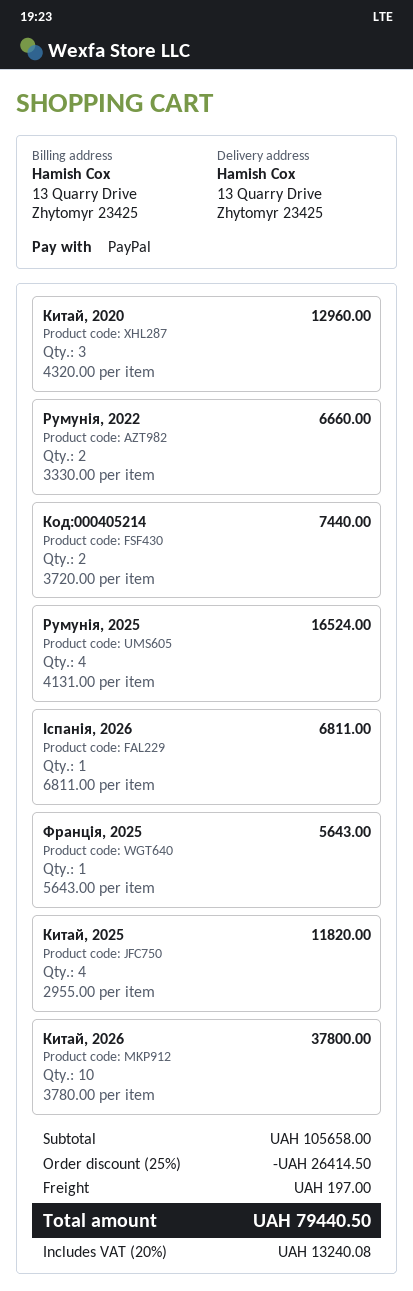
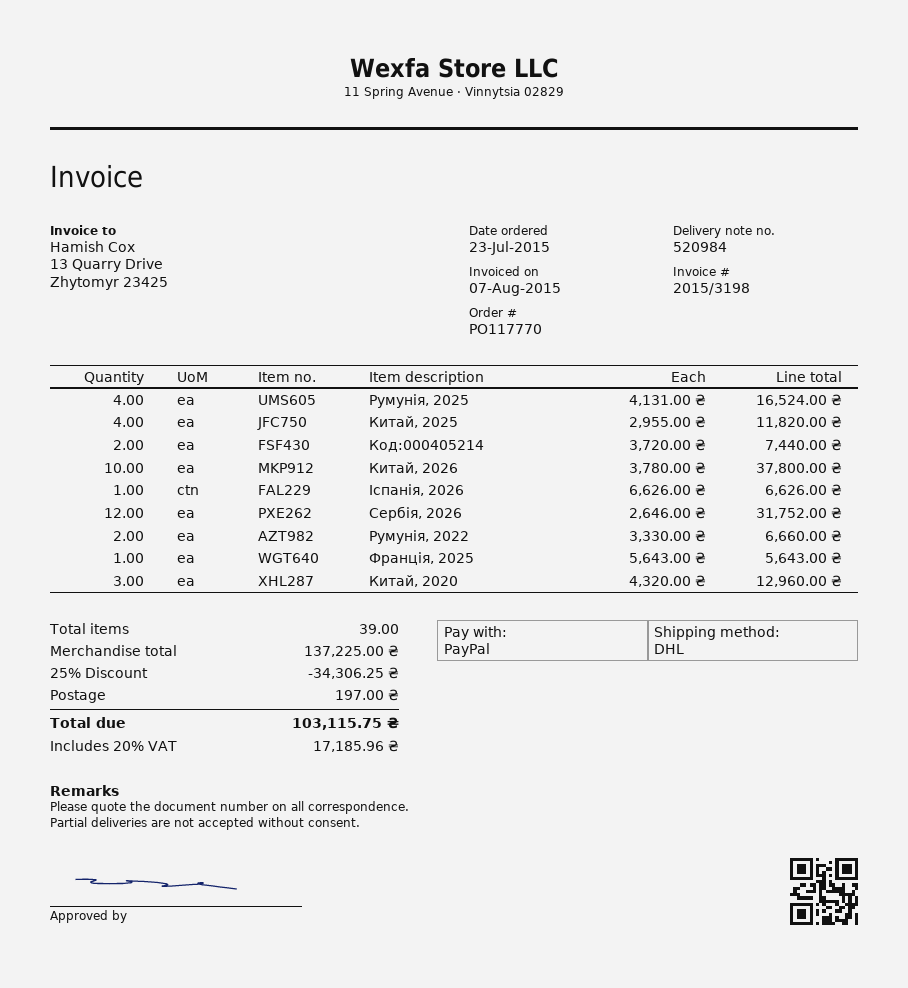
Іспанія, 2026: 1 x 6811.00 = 6811.00 -> 1 x 6626.00 = 6626.00
Сербія, 2026: none -> 12 x 2646.00 = 31752.00
subtotal: 105658.00 -> 137225.00
discount: 25% = 26414.50 -> 25% = 34306.25
tax: 20% = 13240.08 -> 20% = 17185.96
total: 79440.50 -> 103115.75

